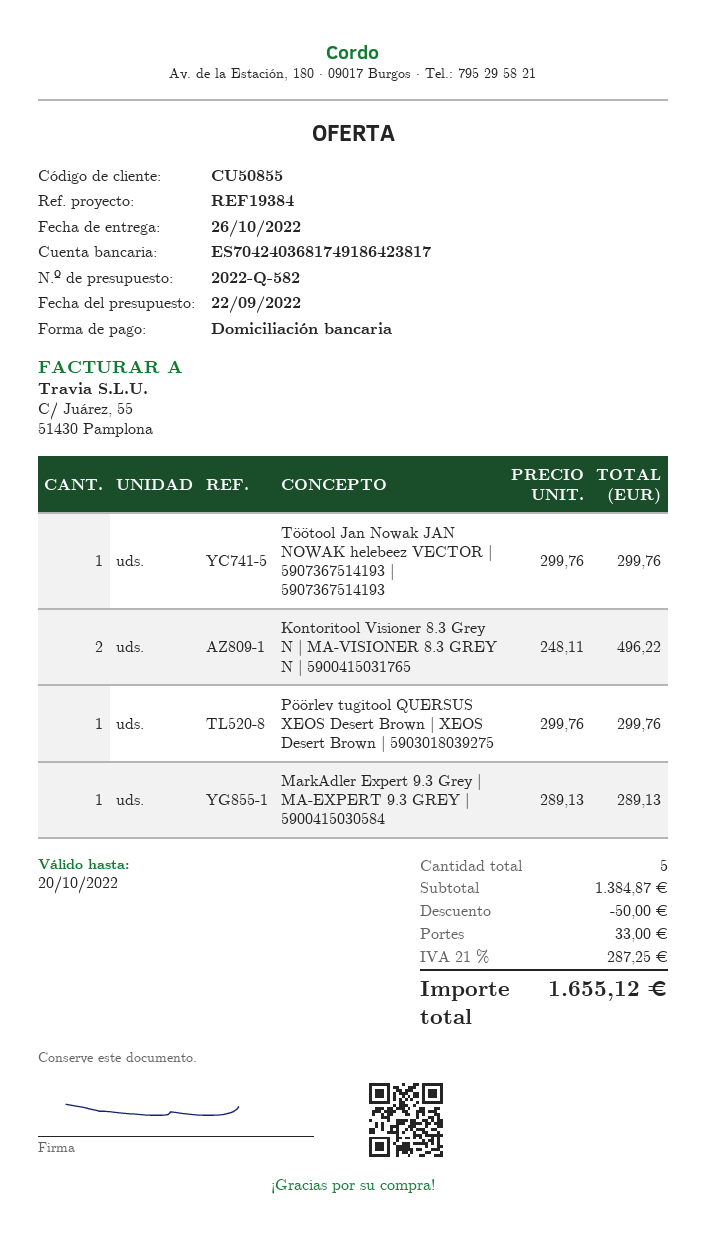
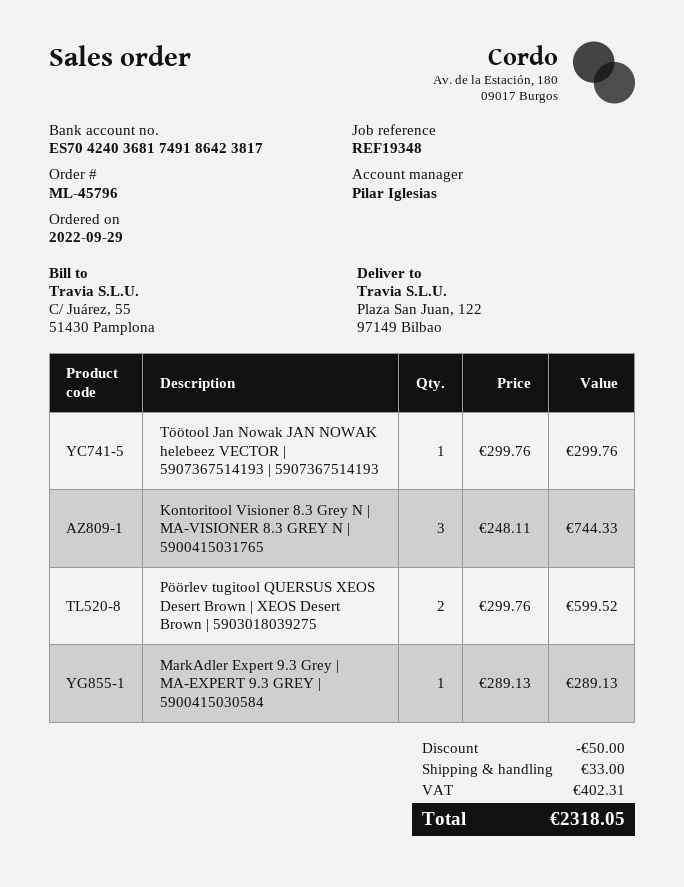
reference: REF19384 -> REF19348
Kontoritool Visioner 8.3 Grey N | MA-VISIONER 8.3 GREY N | 5900415031765: 2 x 248.11 = 496.22 -> 3 x 248.11 = 744.33
Pöörlev tugitool QUERSUS XEOS Desert Brown | XEOS Desert Brown | 5903018039275: 1 x 299.76 = 299.76 -> 2 x 299.76 = 599.52
tax: 287.25 -> 402.31
total: 1655.12 -> 2318.05

